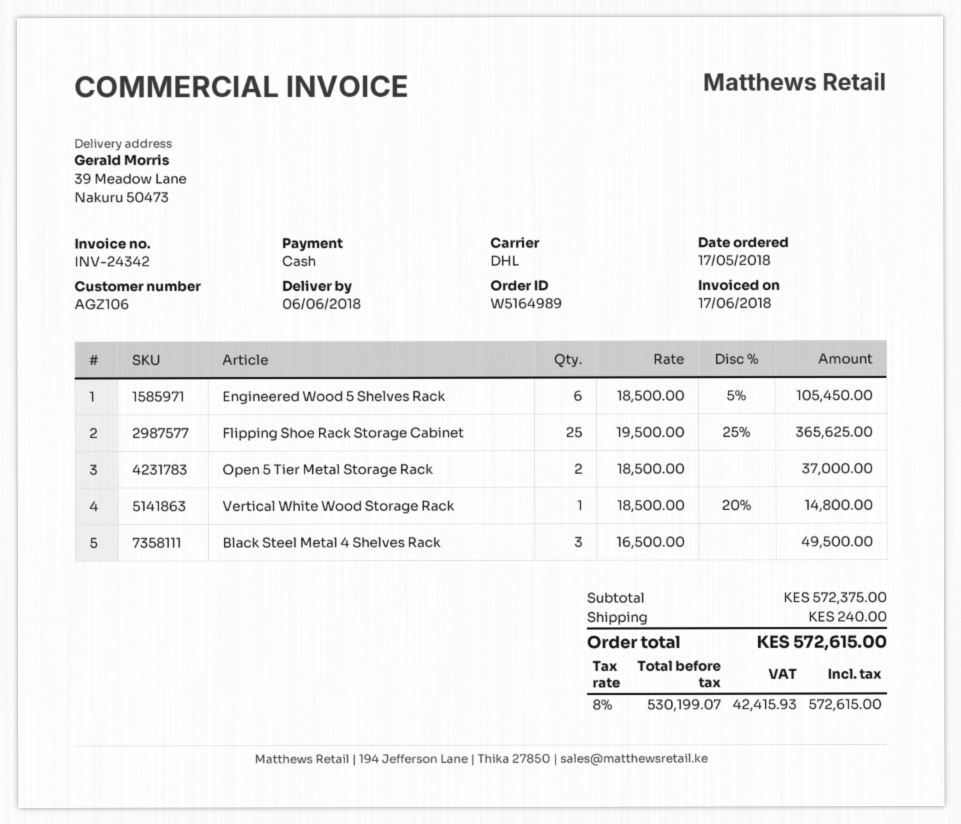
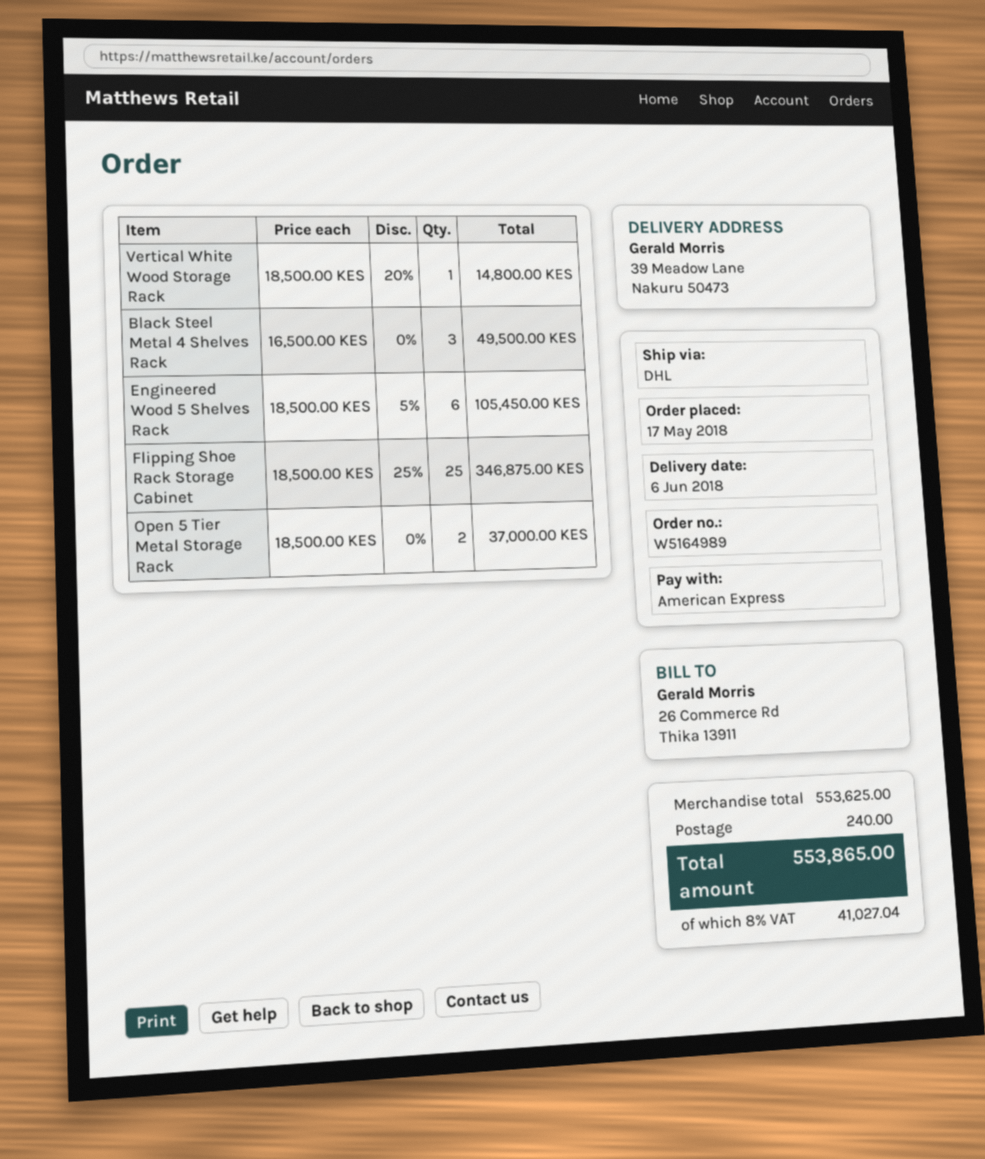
payment method: cash -> American Express
Flipping Shoe Rack Storage Cabinet: 25 x 19500.00 - 25% = 365625.00 -> 25 x 18500.00 - 25% = 346875.00
subtotal: 572375.00 -> 553625.00
tax: 8% = 42415.93 -> 8% = 41027.04
total: 572615.00 -> 553865.00

